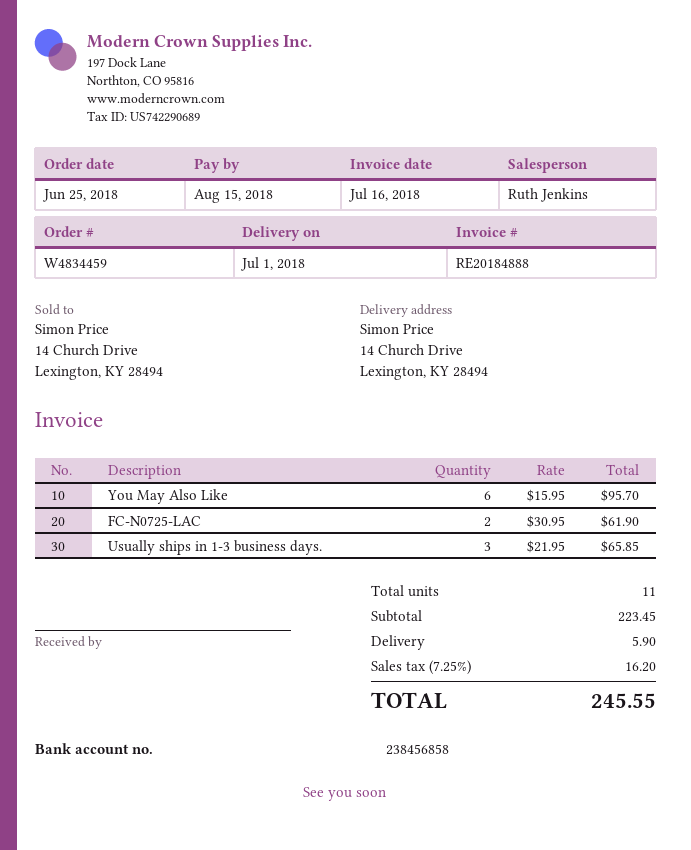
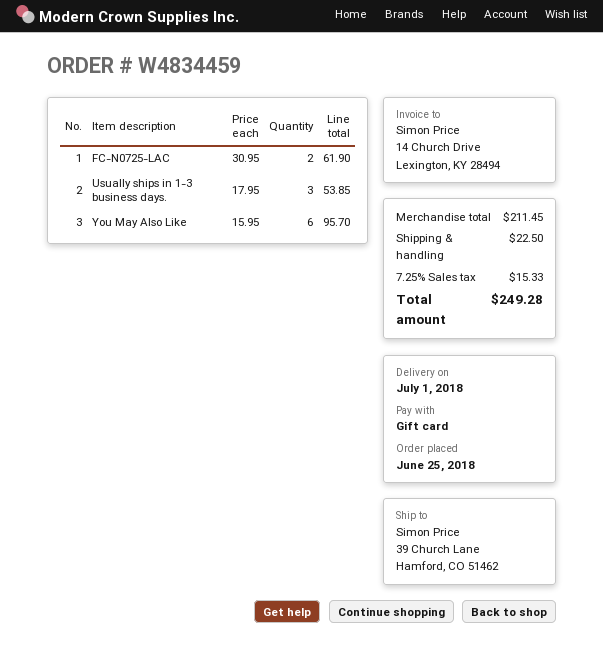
ship to: 14 Church Drive, Lexington, KY 28494 -> 39 Church Lane, Hamford, CO 51462
Usually ships in 1-3 business days.: 3 x 21.95 = 65.85 -> 3 x 17.95 = 53.85
subtotal: 223.45 -> 211.45
shipping: 5.90 -> 22.50
tax: 7.25% = 16.20 -> 7.25% = 15.33
total: 245.55 -> 249.28

